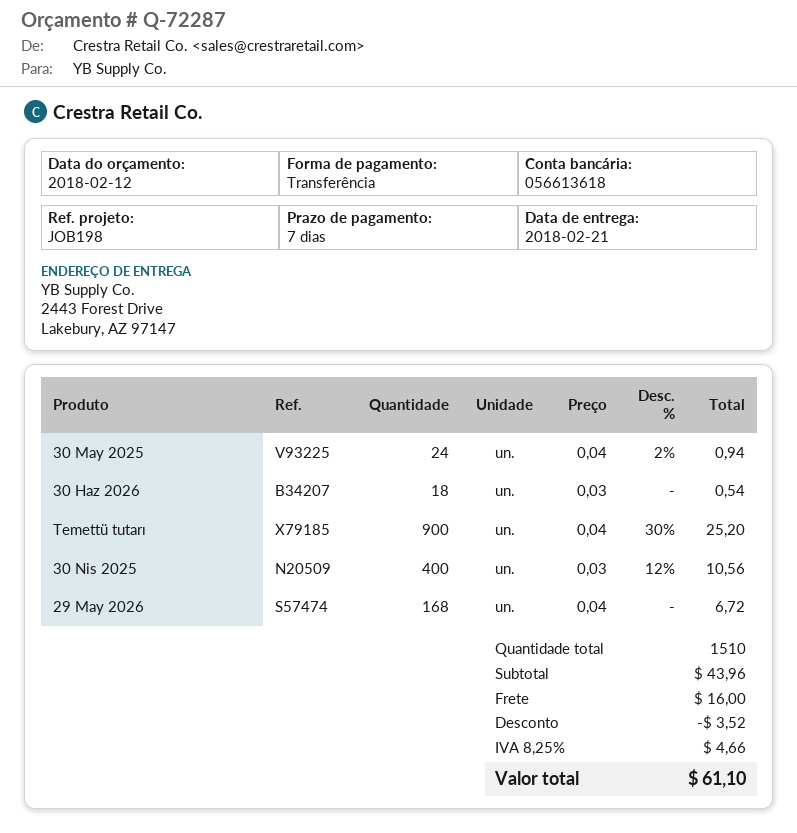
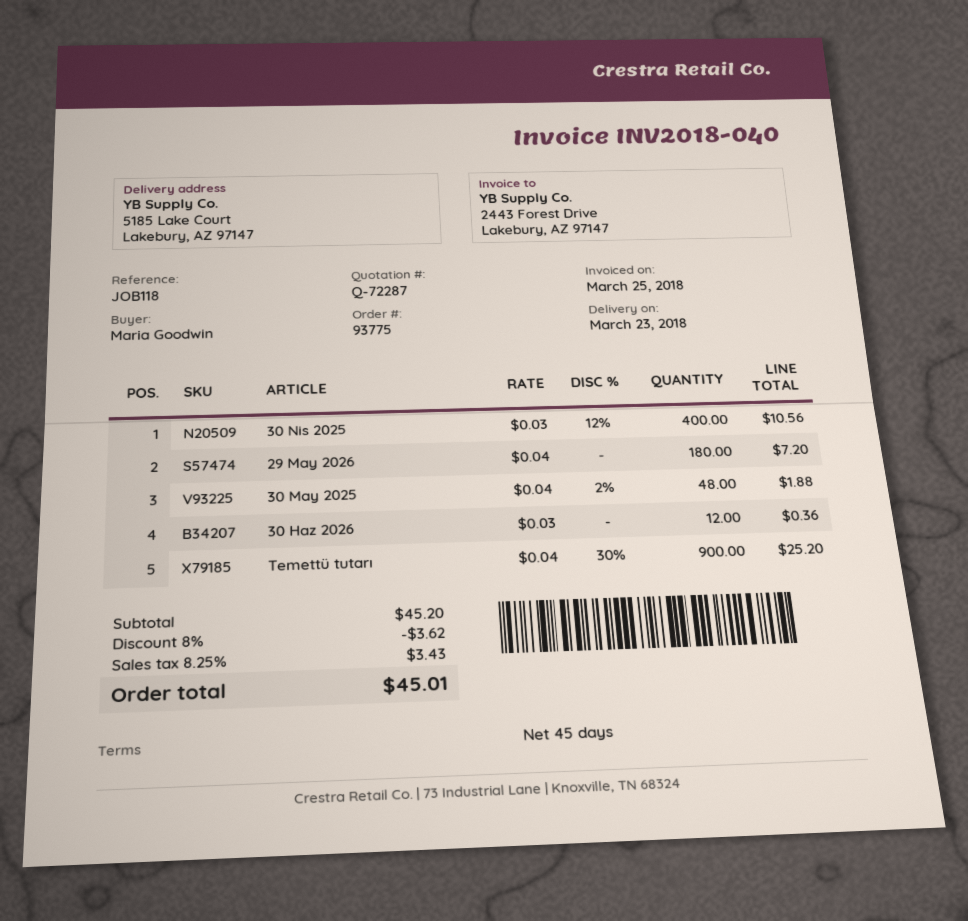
delivery date: 2018-02-21 -> 2018-03-23
payment terms: 7 days -> 45 days
reference: JOB198 -> JOB118
ship to: 2443 Forest Drive, Lakebury, AZ 97147 -> 5185 Lake Court, Lakebury, AZ 97147
30 May 2025: 24 x 0.04 - 2% = 0.94 -> 48 x 0.04 - 2% = 1.88
30 Haz 2026: 18 x 0.03 = 0.54 -> 12 x 0.03 = 0.36
29 May 2026: 168 x 0.04 = 6.72 -> 180 x 0.04 = 7.20
subtotal: 43.96 -> 45.20
discount: 3.52 -> 3.62
shipping: 16.00 -> none
tax: 8.25% = 4.66 -> 8.25% = 3.43
total: 61.10 -> 45.01

